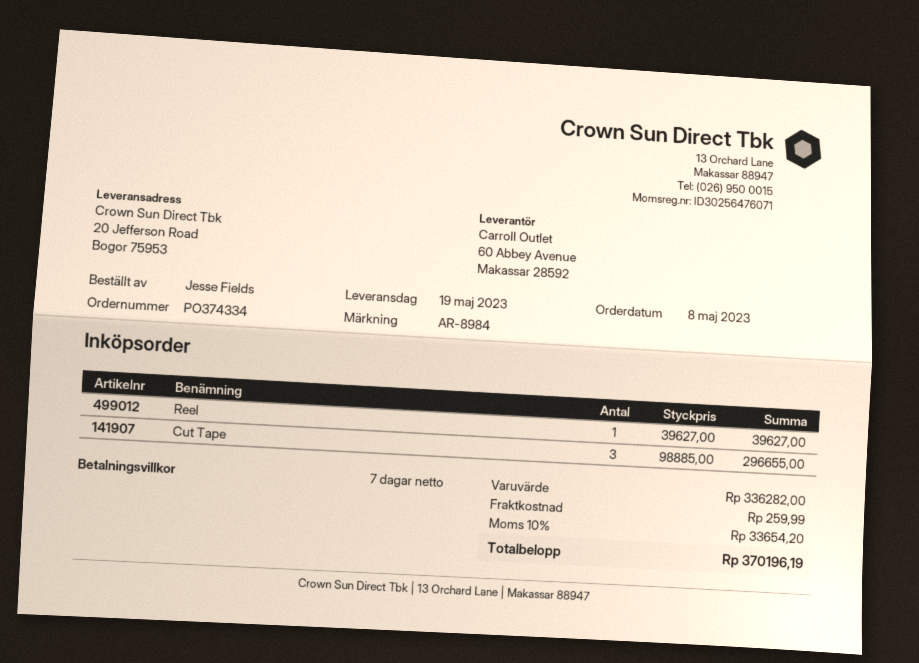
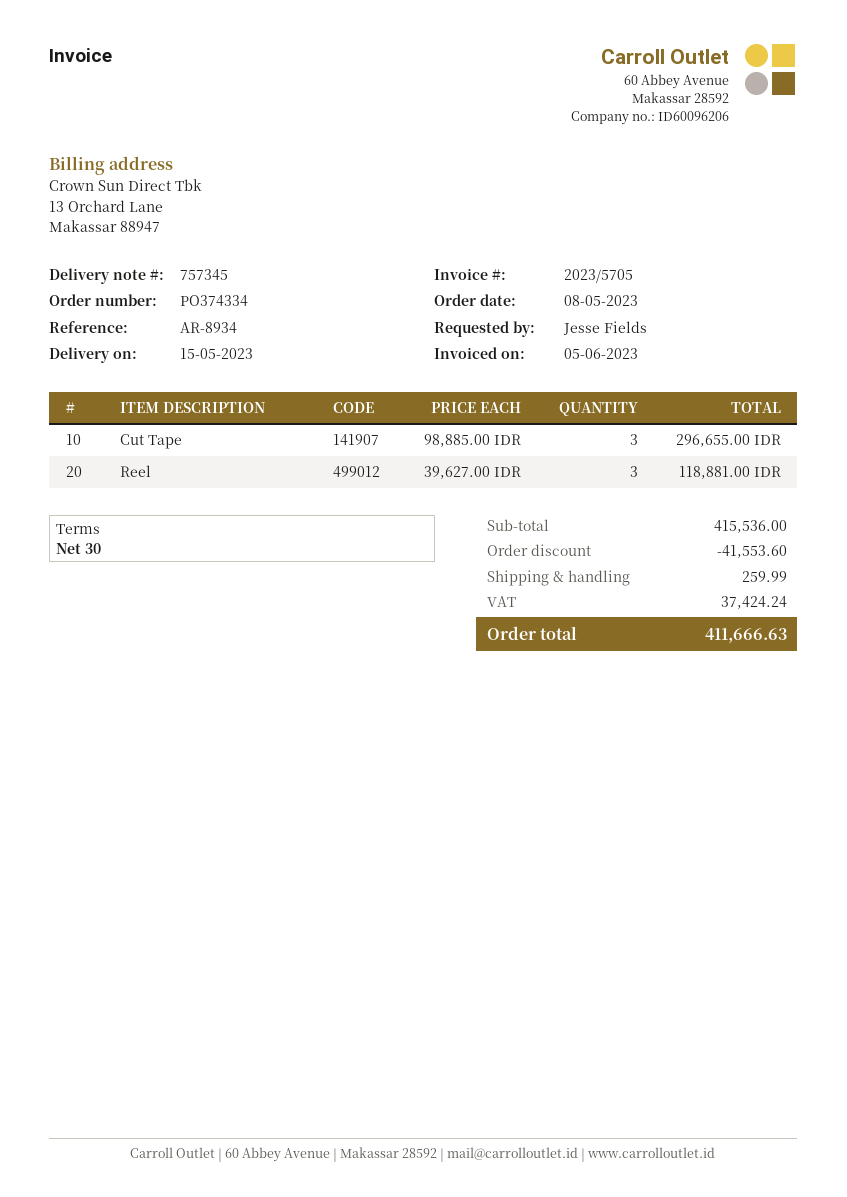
delivery date: 2023-05-19 -> 2023-05-15
payment terms: 7 days -> 30 days
reference: AR-8984 -> AR-8934
Reel: 1 x 39627.00 = 39627.00 -> 3 x 39627.00 = 118881.00
subtotal: 336282.00 -> 415536.00
discount: none -> 41553.60
tax: 33654.20 -> 37424.24
total: 370196.19 -> 411666.63

